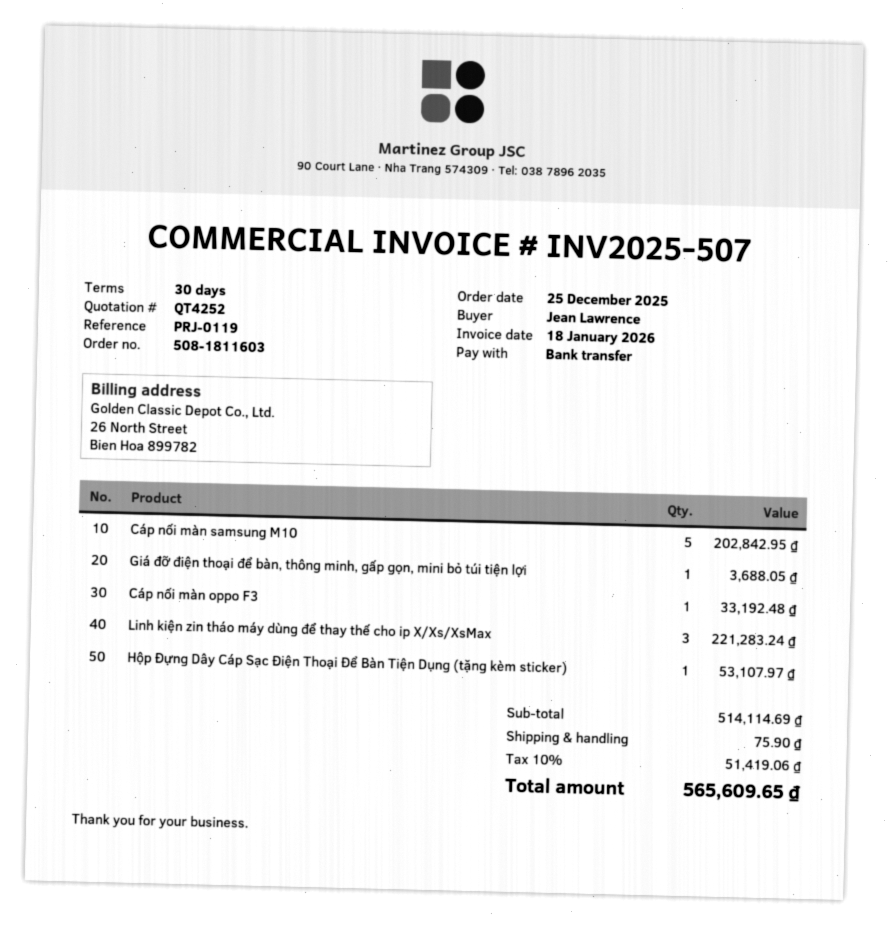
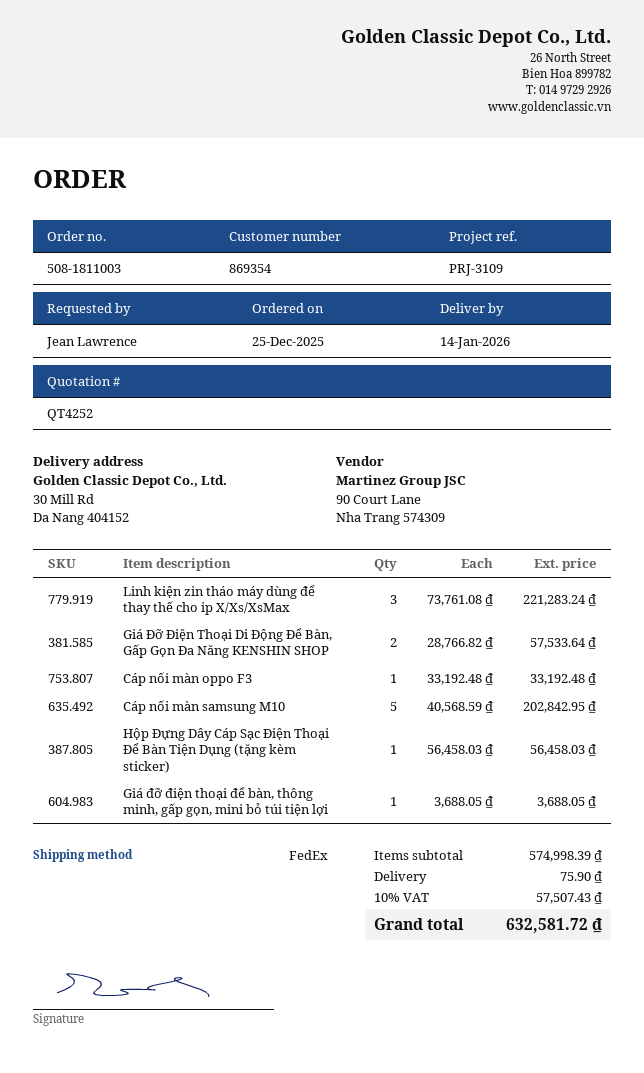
order number: 508-1811603 -> 508-1811003
reference: PRJ-0119 -> PRJ-3109
Hộp Đựng Dây Cáp Sạc Điện Thoại Để Bàn Tiện Dụng (tặng kèm sticker): 1 for 53107.97 -> 1 for 56458.03
Giá Đỡ Điện Thoại Di Động Để Bàn, Gấp Gọn Đa Năng KENSHIN SHOP: none -> 2 for 57533.64
subtotal: 514114.69 -> 574998.39
tax: 10% = 51419.06 -> 10% = 57507.43
total: 565609.65 -> 632581.72

